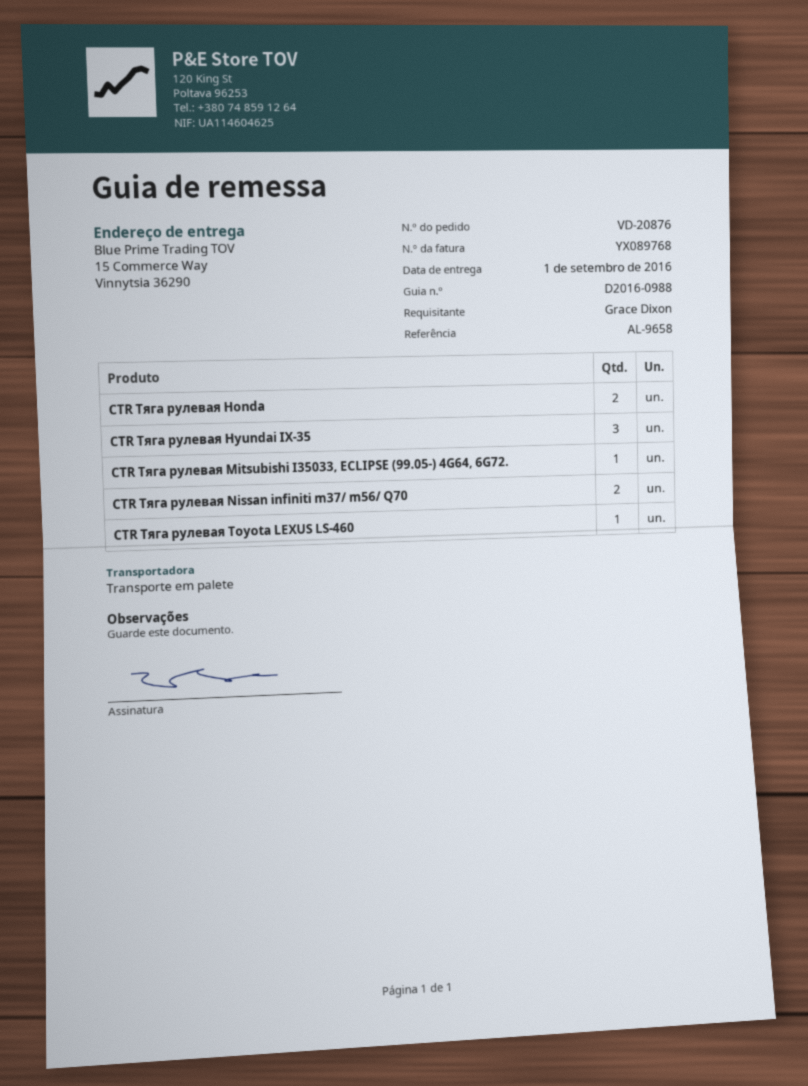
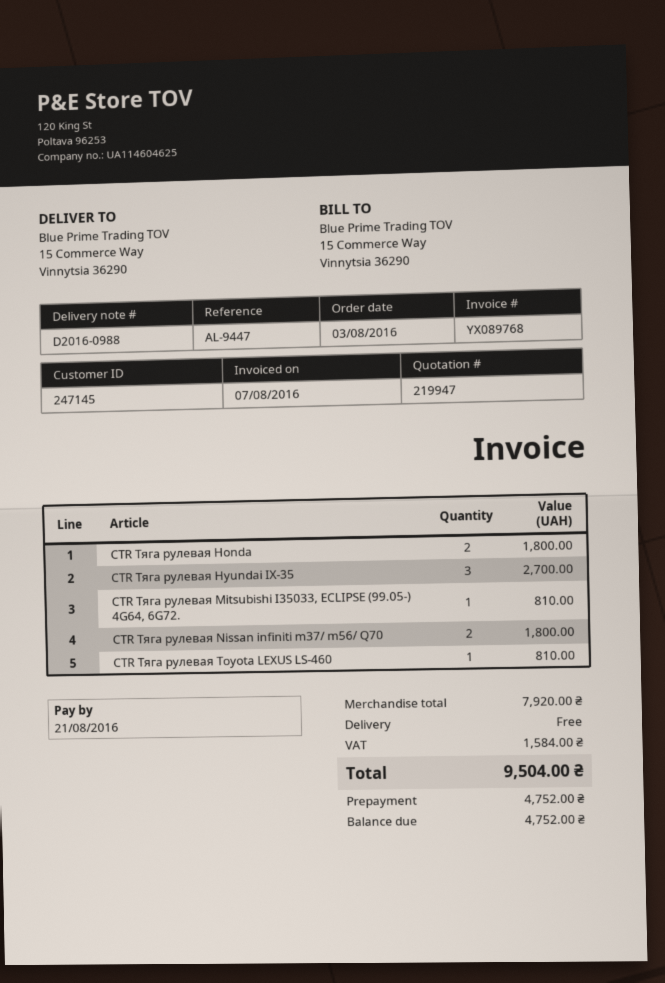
reference: AL-9658 -> AL-9447

